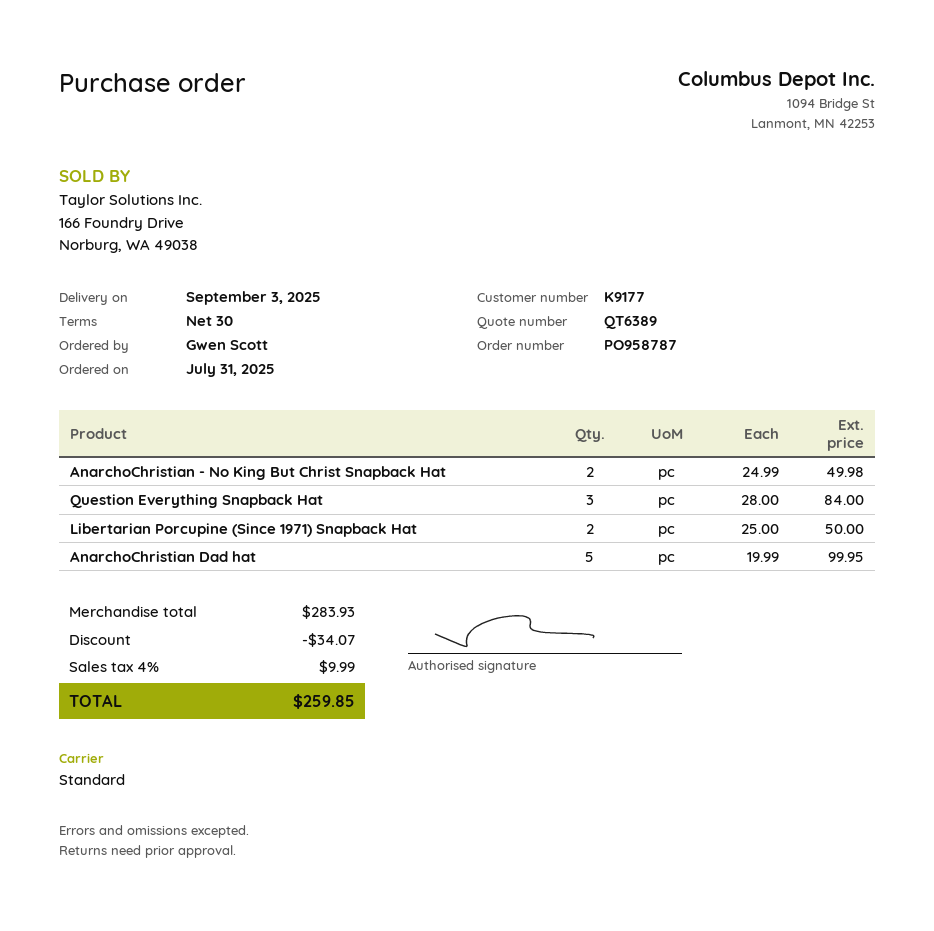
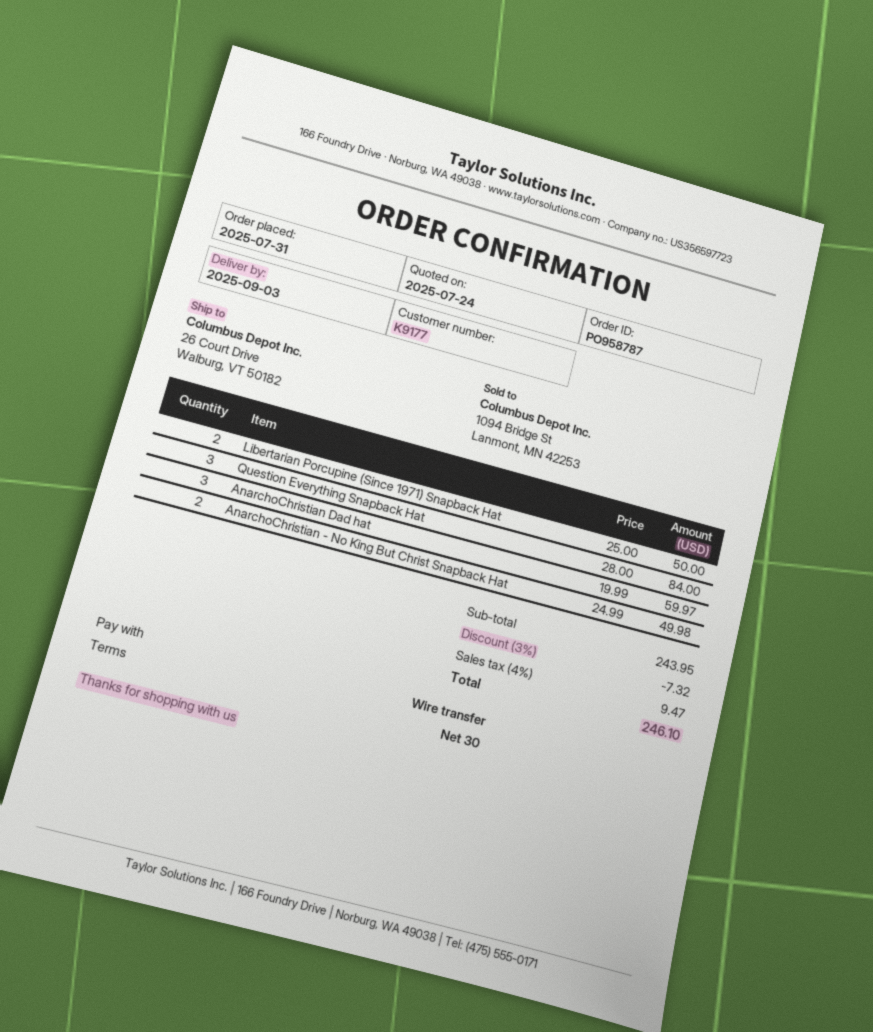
AnarchoChristian Dad hat: 5 x 19.99 = 99.95 -> 3 x 19.99 = 59.97
subtotal: 283.93 -> 243.95
discount: 34.07 -> 7.32
tax: 4% = 9.99 -> 4% = 9.47
total: 259.85 -> 246.10

